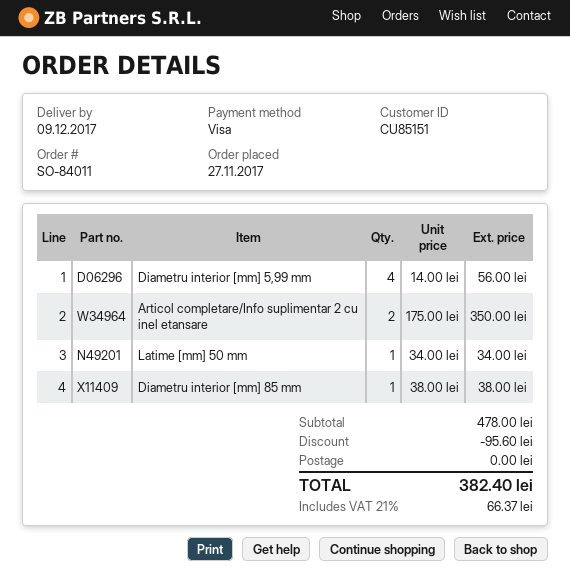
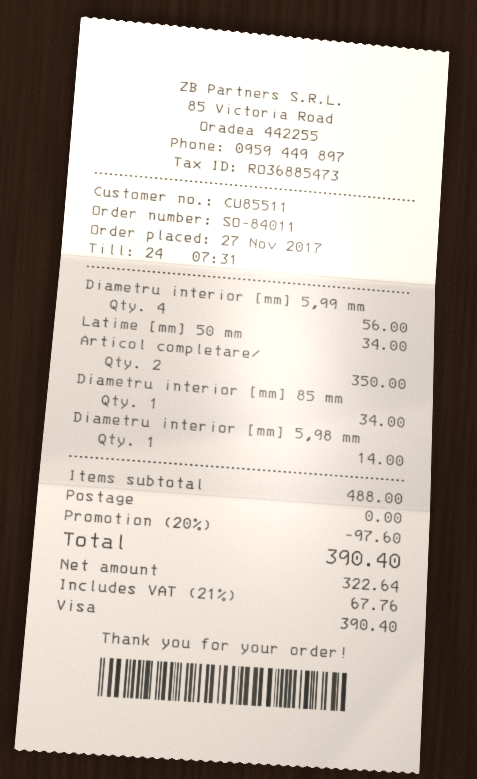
customer number: CU85151 -> CU85511
Diametru interior [mm] 85 mm: 1 for 38.00 -> 1 for 34.00
Diametru interior [mm] 5,98 mm: none -> 1 for 14.00
subtotal: 478.00 -> 488.00
discount: 95.60 -> 97.60
tax: 21% = 66.37 -> 21% = 67.76
total: 382.40 -> 390.40

